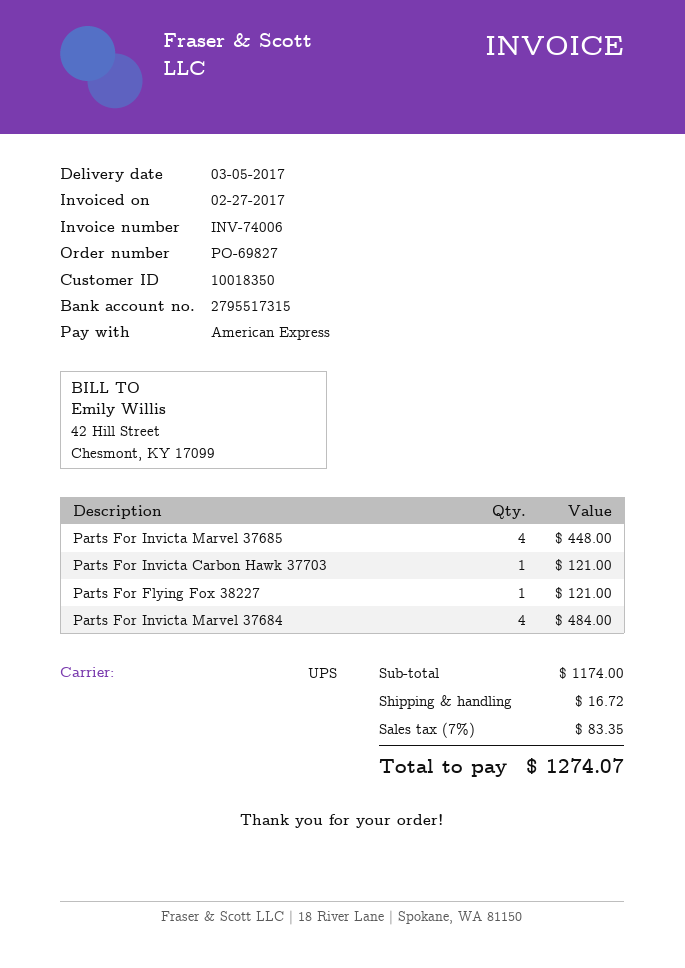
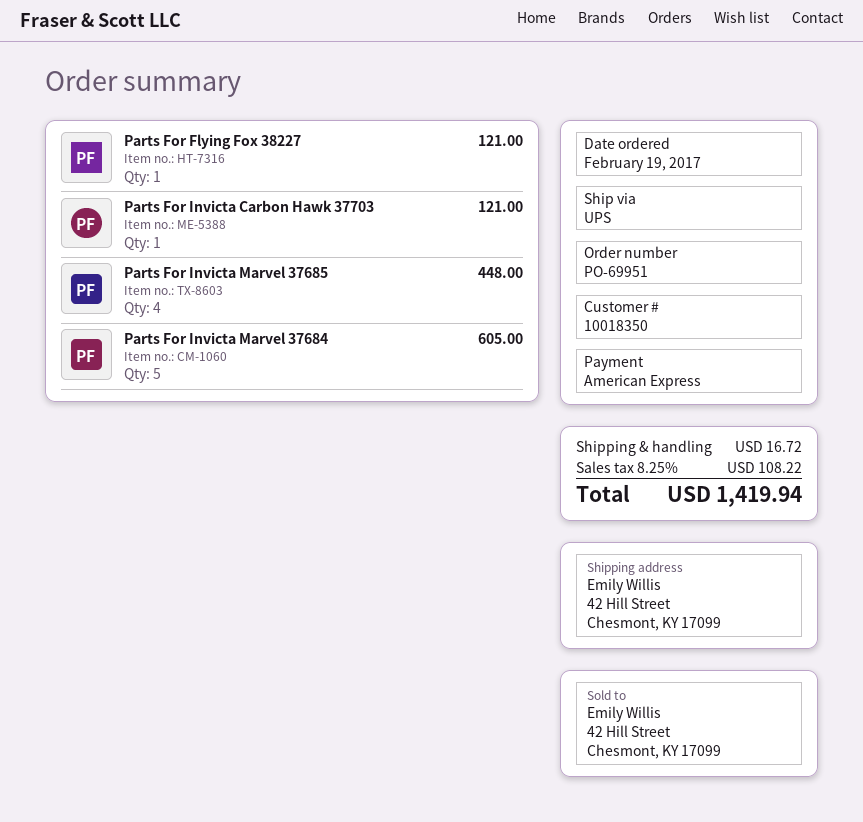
order number: PO-69827 -> PO-69951
Parts For Invicta Marvel 37684: 4 for 484.00 -> 5 for 605.00
tax: 7% = 83.35 -> 8.25% = 108.22
total: 1274.07 -> 1419.94

